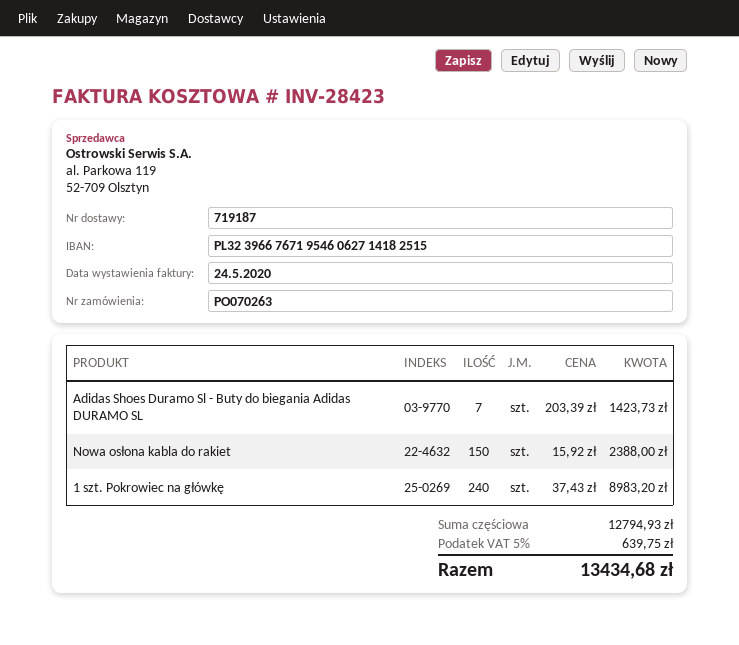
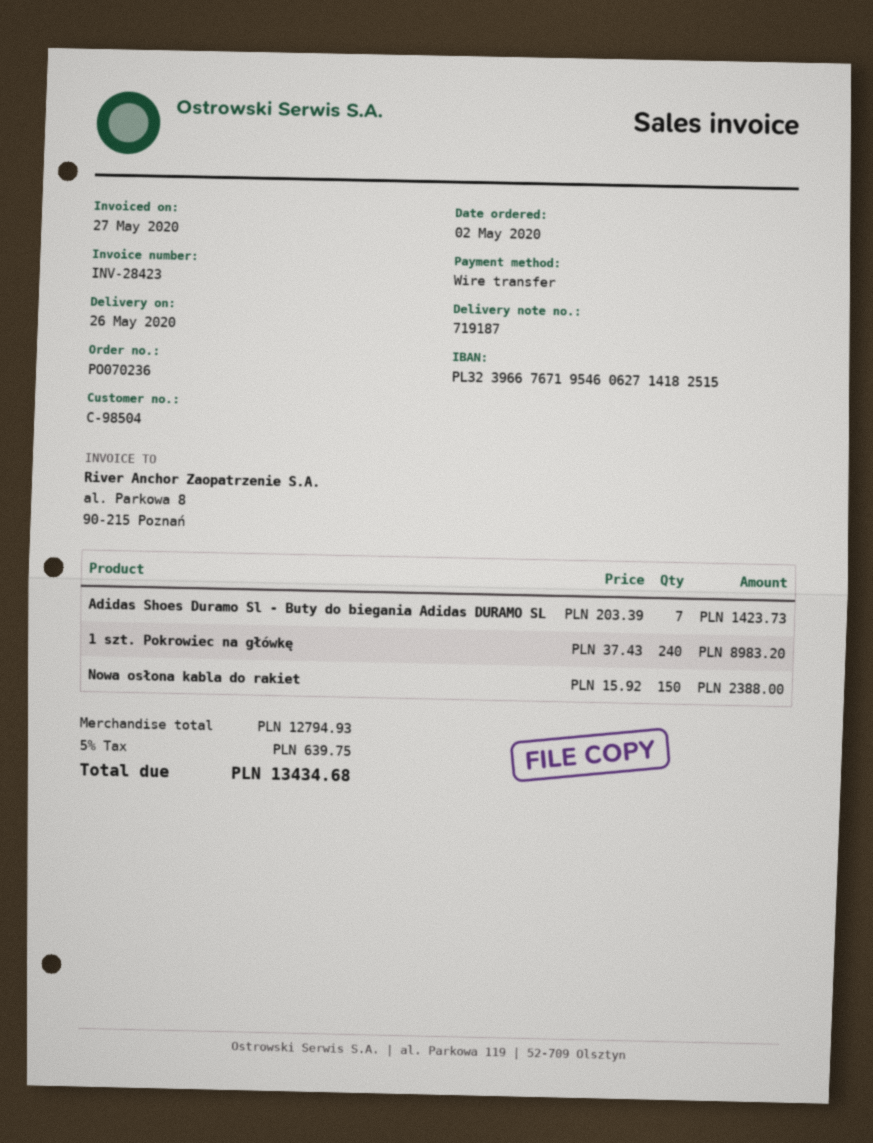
order number: PO070263 -> PO070236
invoice date: 2020-05-24 -> 2020-05-27

